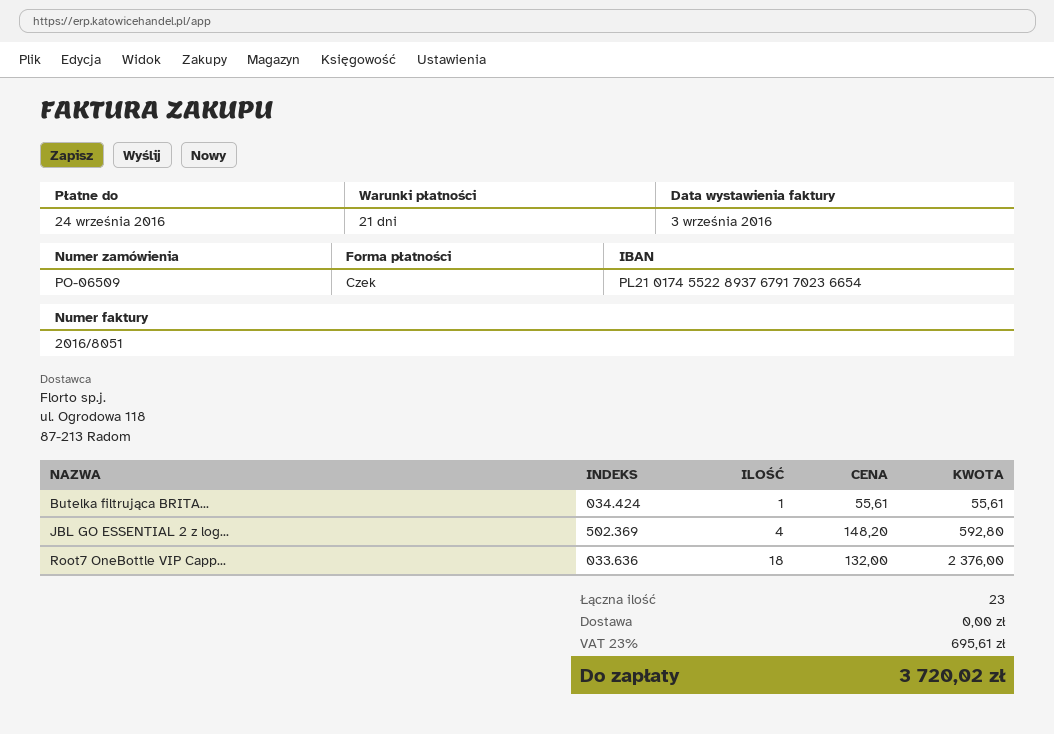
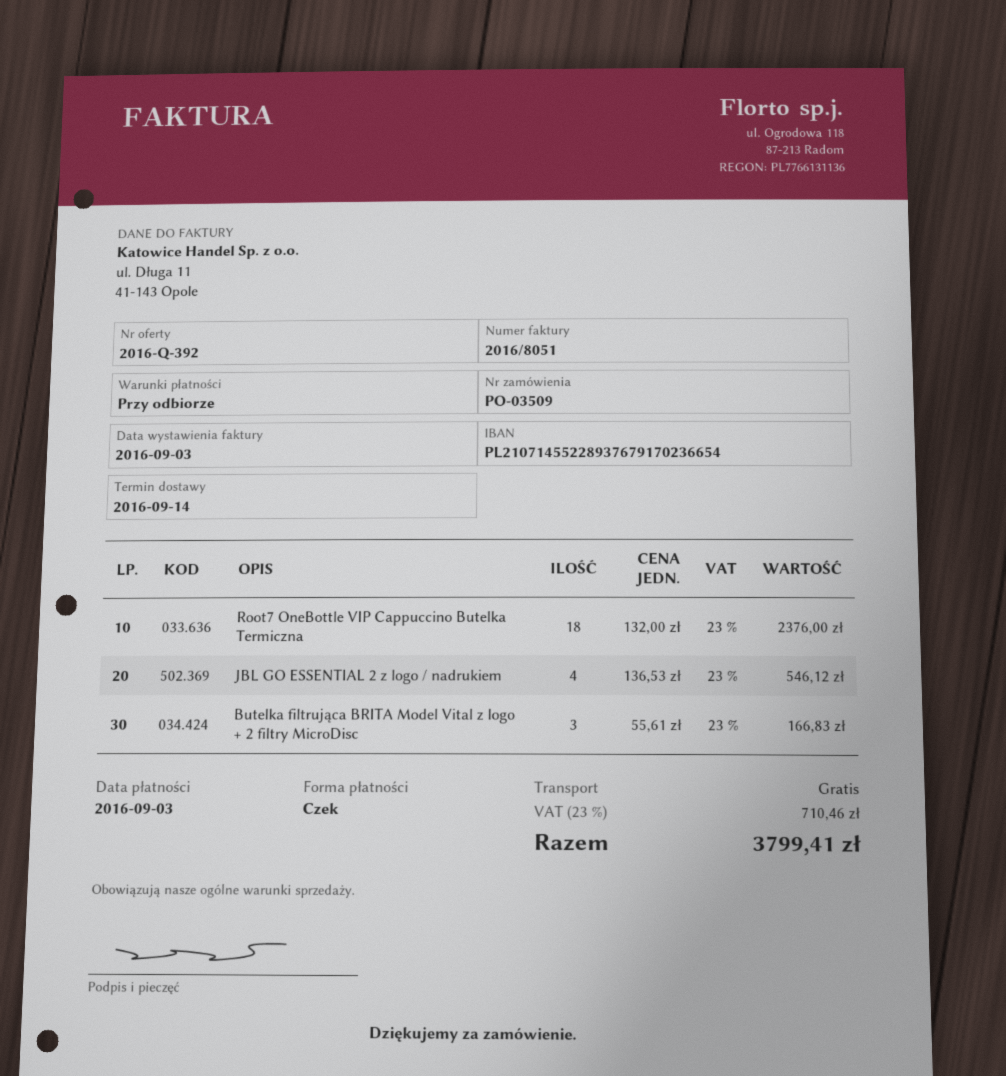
order number: PO-06509 -> PO-03509
payment terms: 21 days -> on receipt
due date: 2016-09-24 -> 2016-09-03
bank account: PL21017455228937679170236654 -> PL21071455228937679170236654
Butelka filtrująca BRITA...: 1 x 55.61 = 55.61 -> 3 x 55.61 = 166.83
JBL GO ESSENTIAL 2 z log...: 4 x 148.20 = 592.80 -> 4 x 136.53 = 546.12
tax: 23% = 695.61 -> 23% = 710.46
total: 3720.02 -> 3799.41

